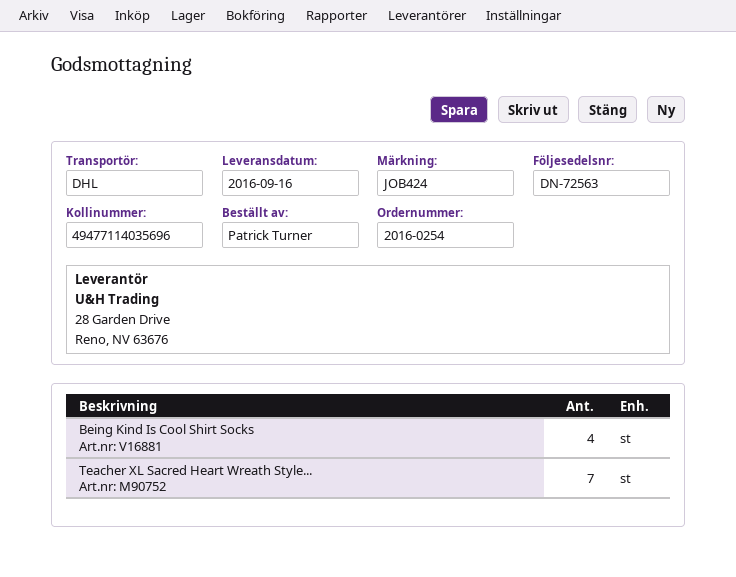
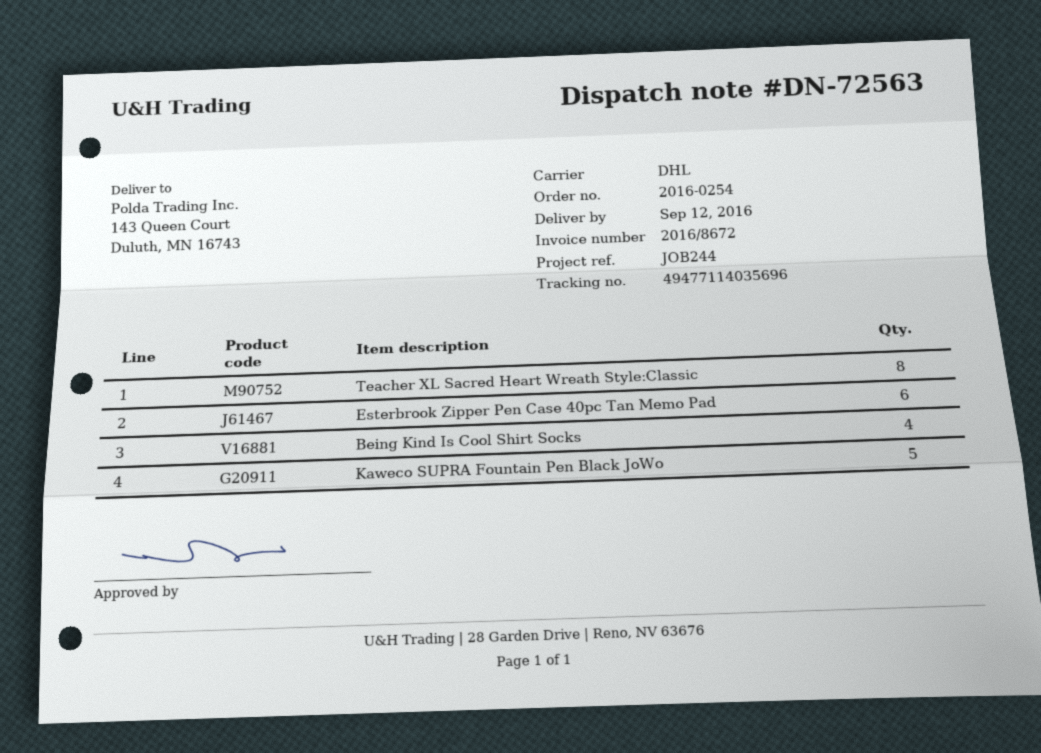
delivery date: 2016-09-16 -> 2016-09-12
reference: JOB424 -> JOB244
Teacher XL Sacred Heart Wreath Style...: 7 -> 8
Esterbrook Zipper Pen Case 40pc Tan Memo Pad: none -> 6
Kaweco SUPRA Fountain Pen Black JoWo: none -> 5

